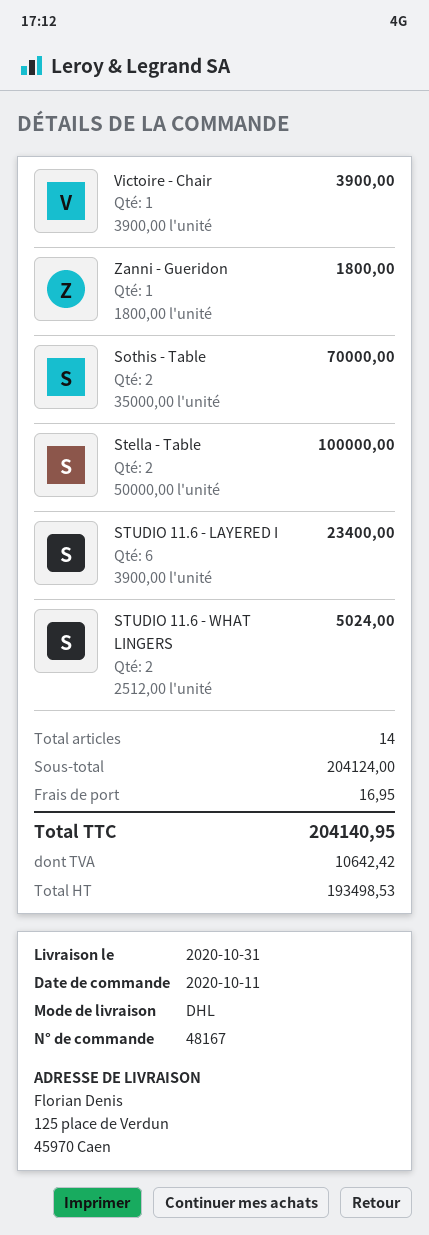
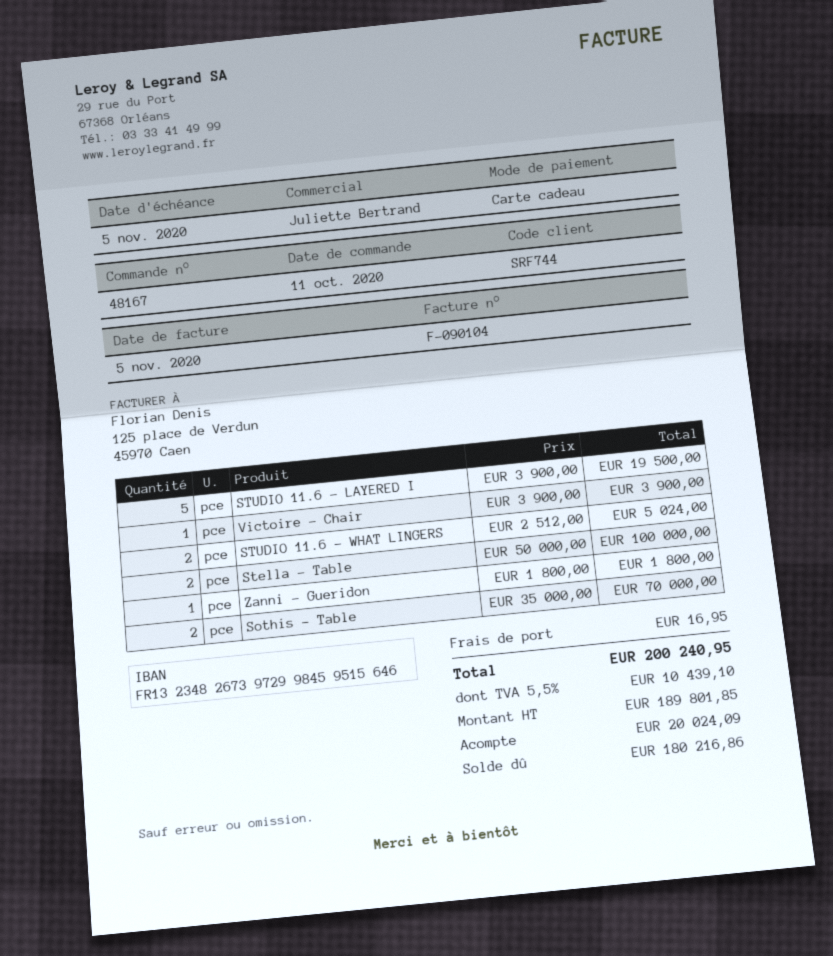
STUDIO 11.6 - LAYERED I: 6 x 3900.00 = 23400.00 -> 5 x 3900.00 = 19500.00
net: 193498.53 -> 189801.85
tax: 10642.42 -> 10439.10
total: 204140.95 -> 200240.95

